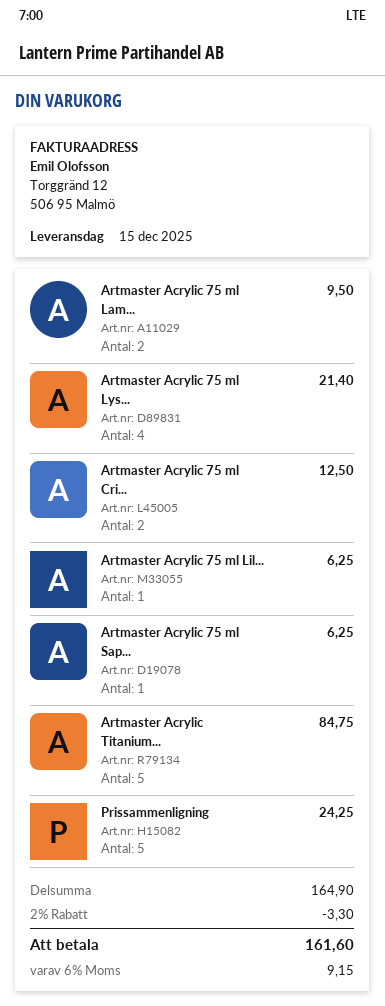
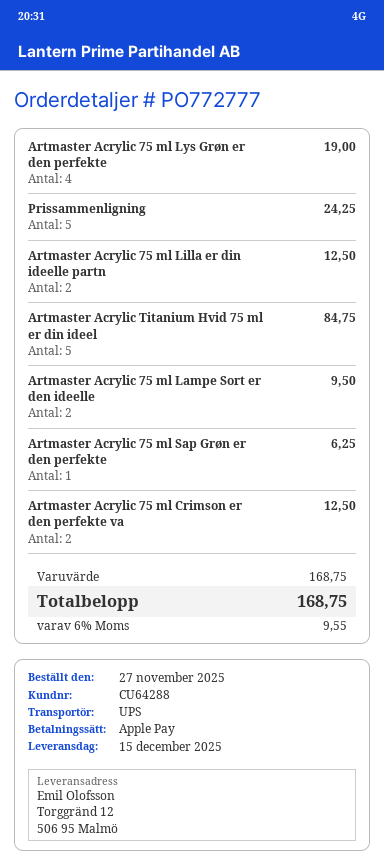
Artmaster Acrylic 75 ml Lys...: 4 for 21.40 -> 4 for 19.00
Artmaster Acrylic 75 ml Lil...: 1 for 6.25 -> 2 for 12.50
subtotal: 164.90 -> 168.75
discount: 2% = 3.30 -> none
tax: 6% = 9.15 -> 6% = 9.55
total: 161.60 -> 168.75

